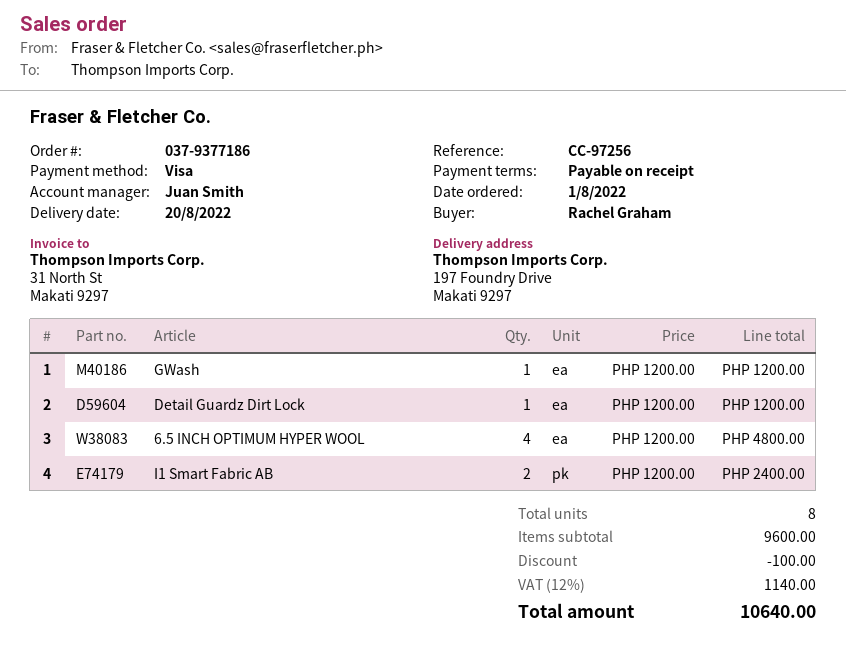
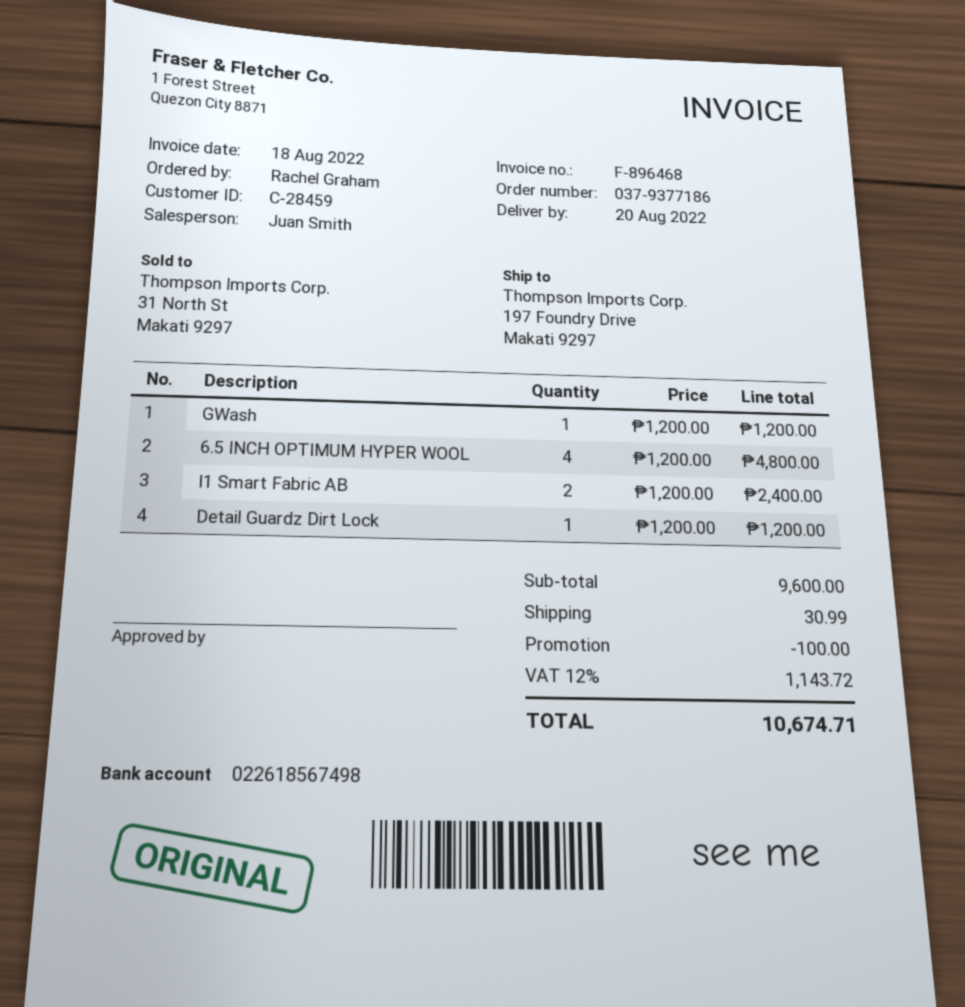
shipping: none -> 30.99
tax: 12% = 1140.00 -> 12% = 1143.72
total: 10640.00 -> 10674.71

